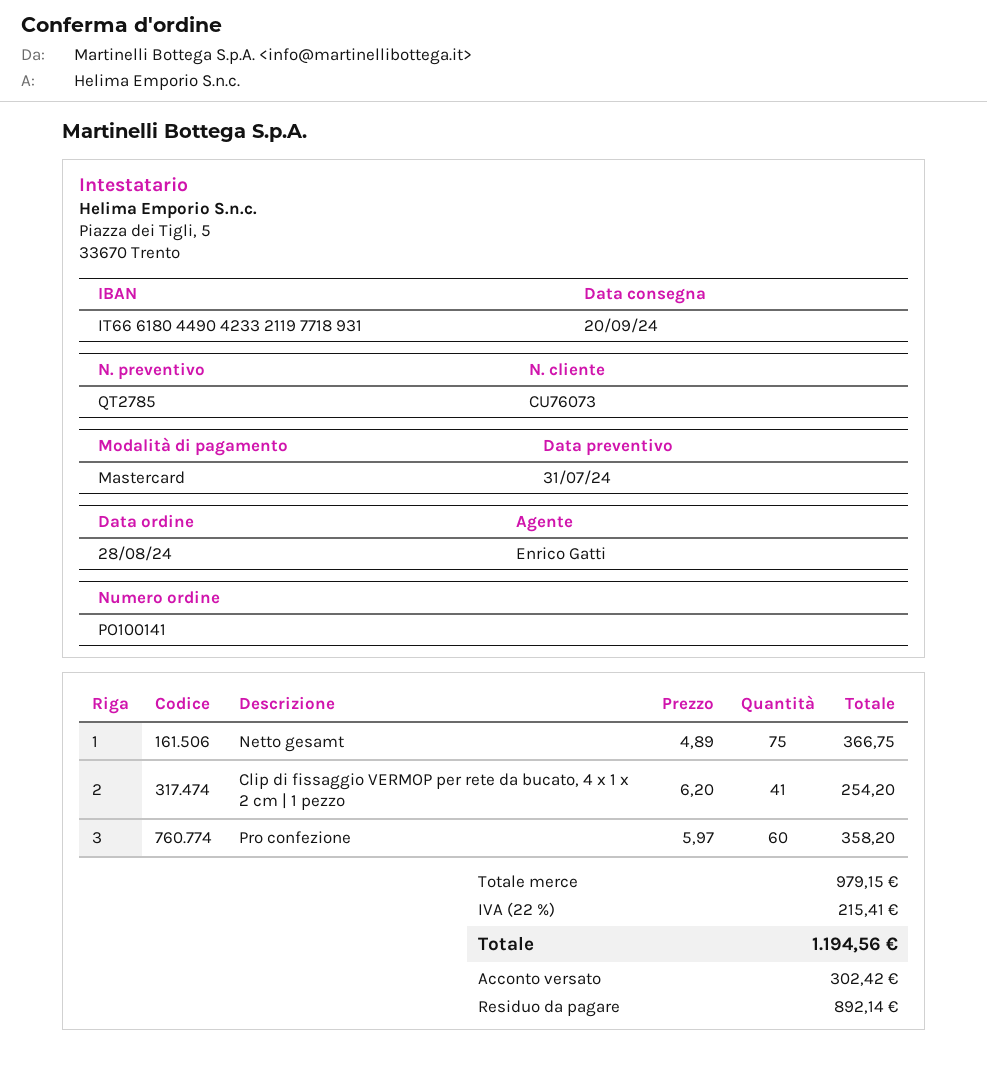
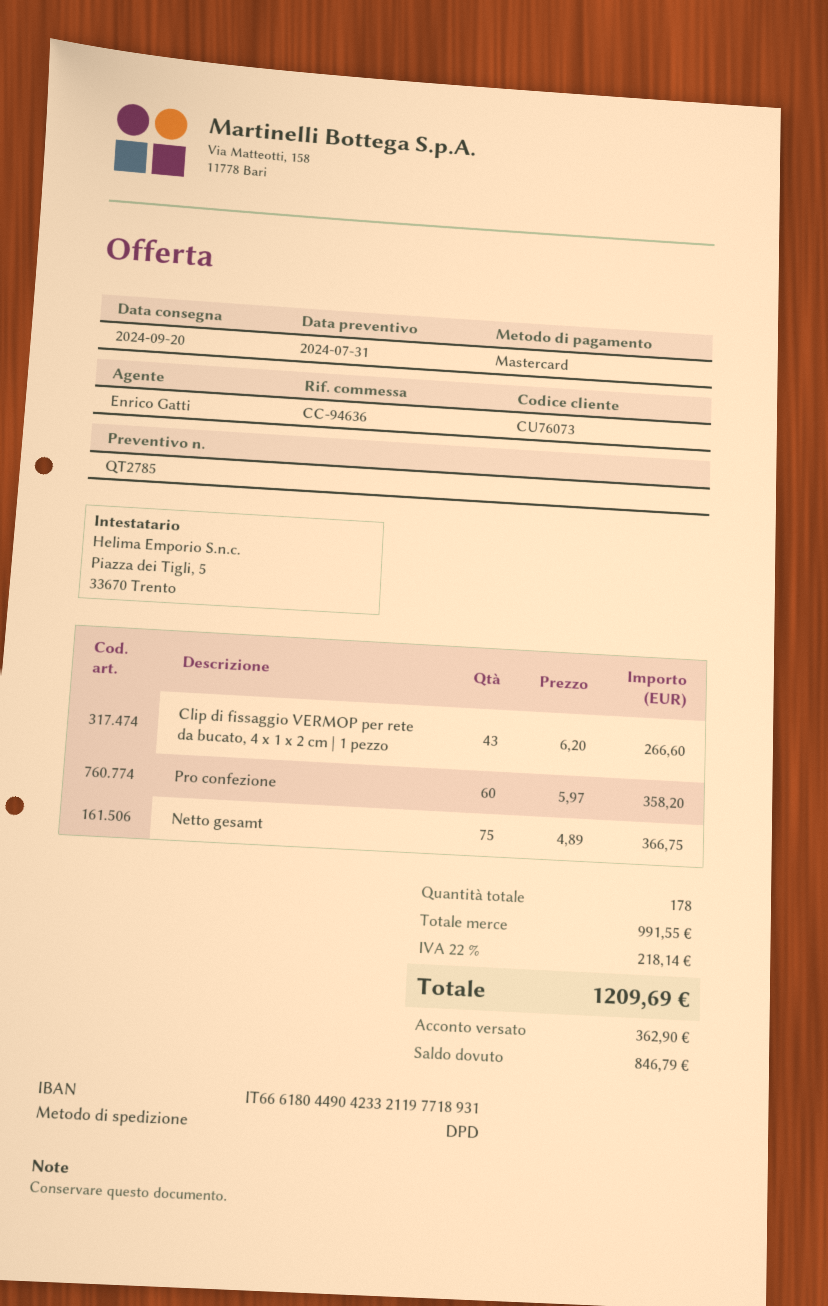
Clip di fissaggio VERMOP per rete da bucato, 4 x 1 x 2 cm | 1 pezzo: 41 x 6.20 = 254.20 -> 43 x 6.20 = 266.60
subtotal: 979.15 -> 991.55
tax: 22% = 215.41 -> 22% = 218.14
total: 1194.56 -> 1209.69
deposit: 302.42 -> 362.90
balance: 892.14 -> 846.79

